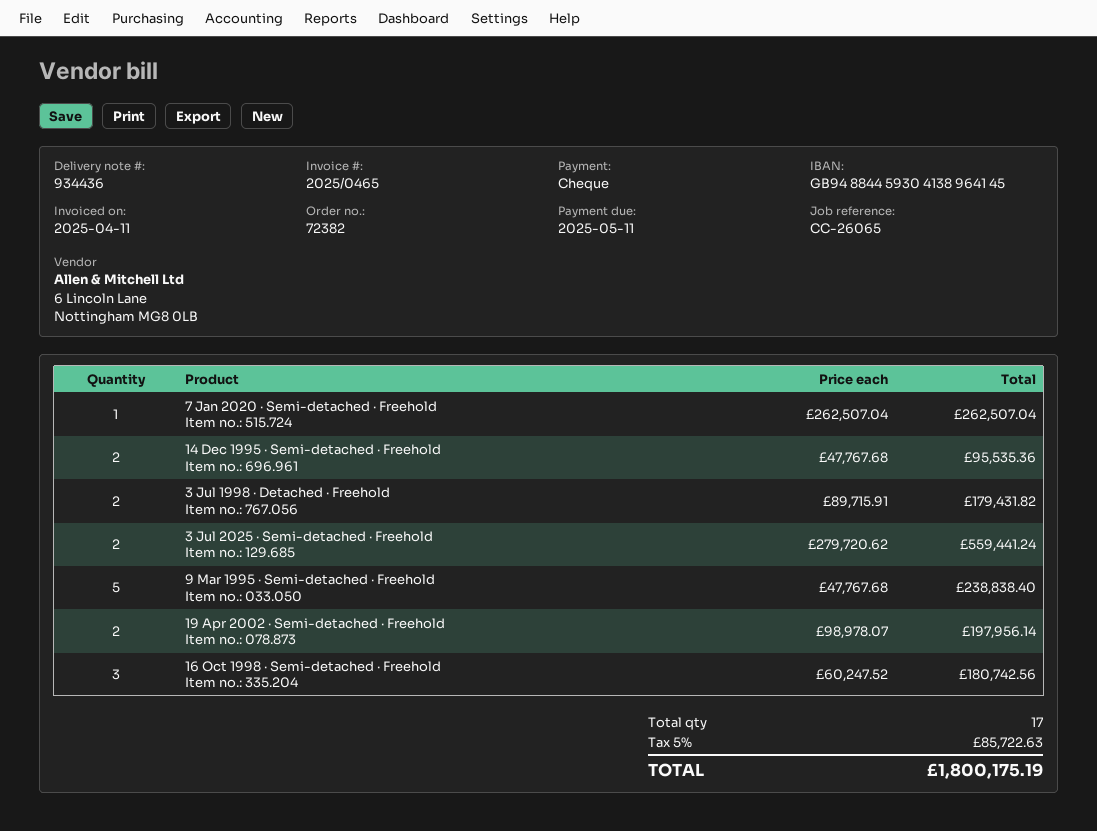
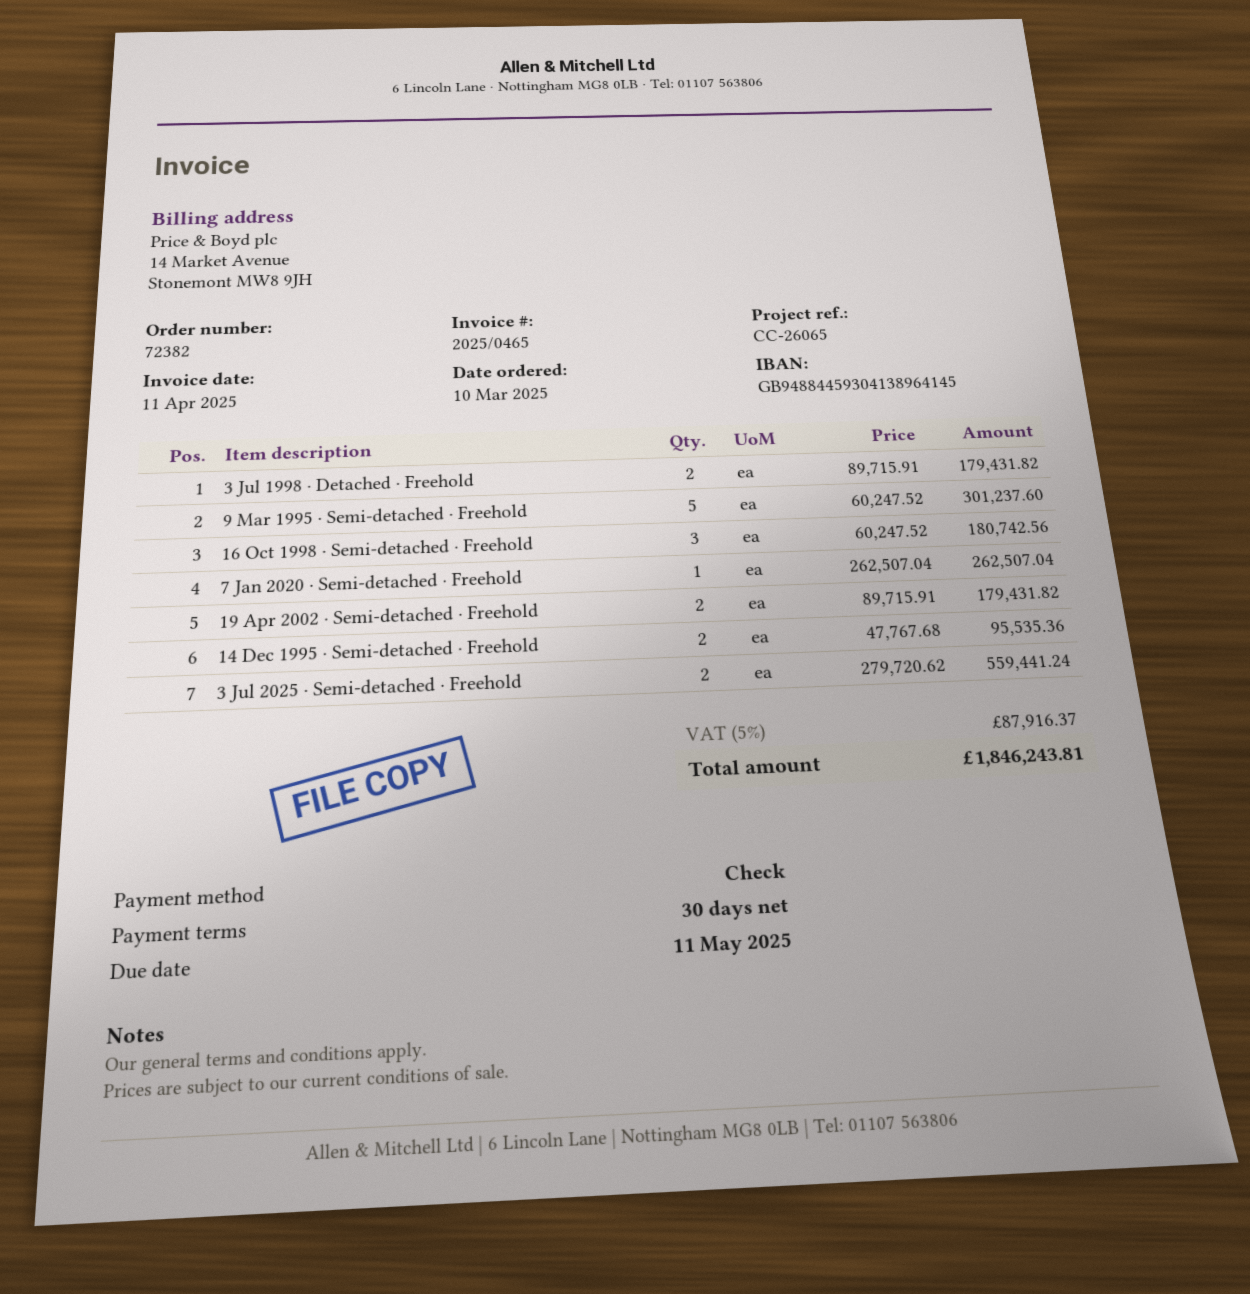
9 Mar 1995 · Semi-detached · Freehold: 5 x 47767.68 = 238838.40 -> 5 x 60247.52 = 301237.60
19 Apr 2002 · Semi-detached · Freehold: 2 x 98978.07 = 197956.14 -> 2 x 89715.91 = 179431.82
tax: 5% = 85722.63 -> 5% = 87916.37
total: 1800175.19 -> 1846243.81

